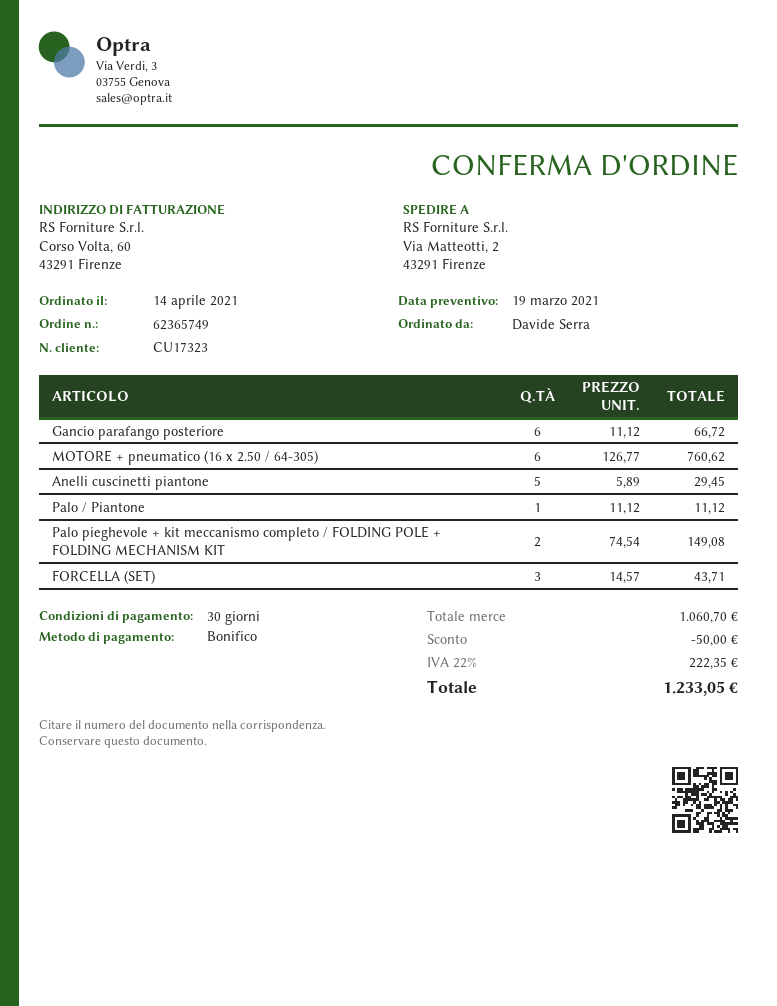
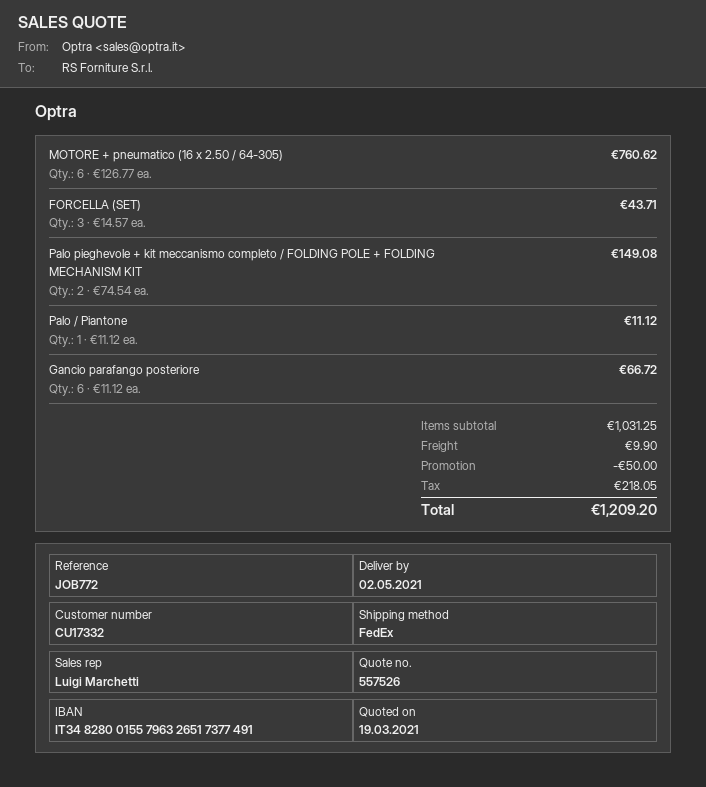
customer number: CU17323 -> CU17332
Anelli cuscinetti piantone: 5 x 5.89 = 29.45 -> none
subtotal: 1060.70 -> 1031.25
shipping: none -> 9.90
tax: 222.35 -> 218.05
total: 1233.05 -> 1209.20

